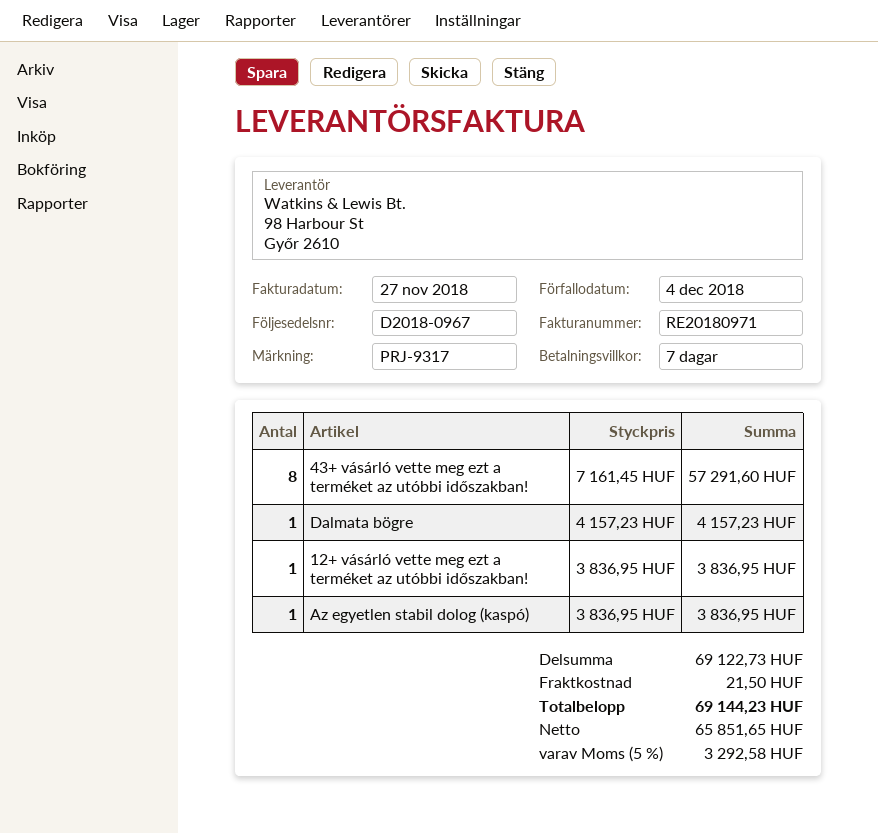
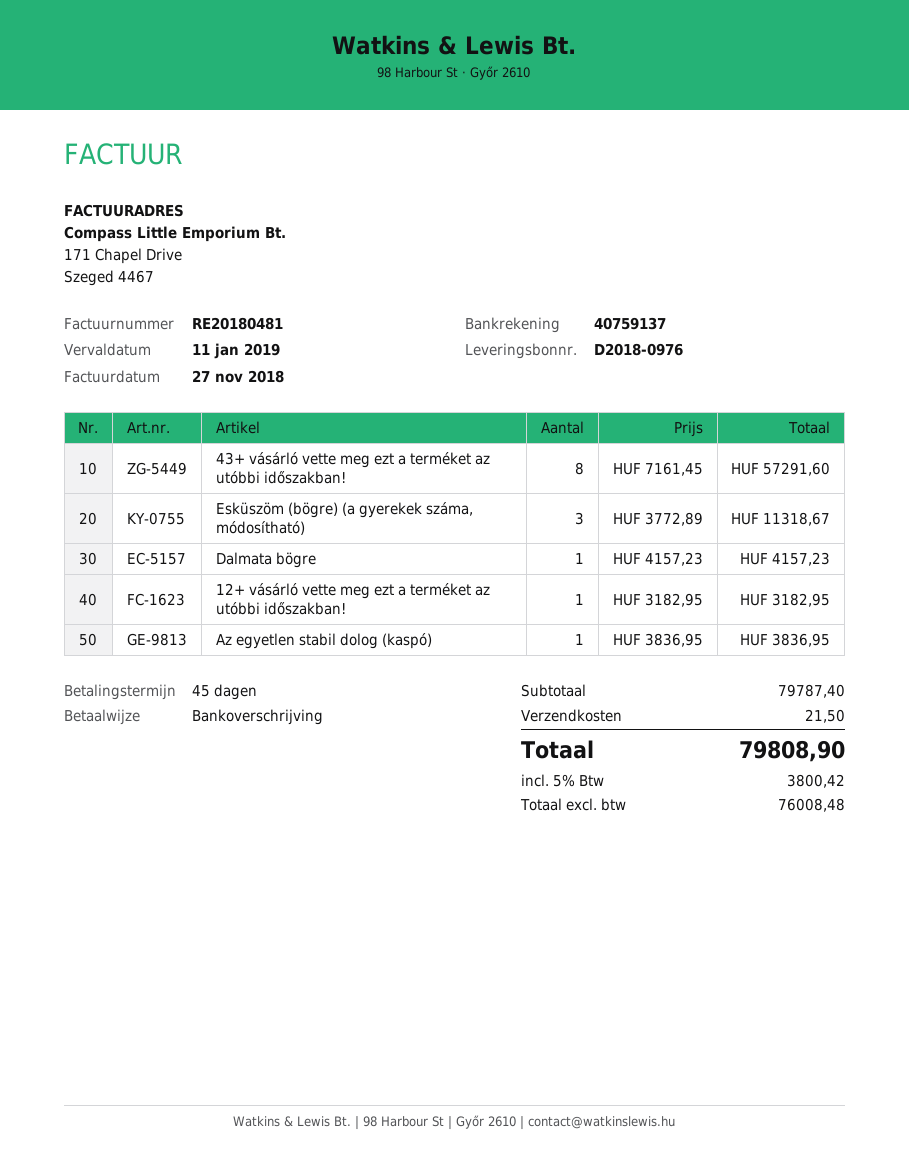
delivery note number: D2018-0967 -> D2018-0976
invoice number: RE20180971 -> RE20180481
payment terms: 7 days -> 45 days
due date: 2018-12-04 -> 2019-01-11
12+ vásárló vette meg ezt a terméket az utóbbi időszakban!: 1 x 3836.95 = 3836.95 -> 1 x 3182.95 = 3182.95
Esküszöm (bögre) (a gyerekek száma, módosítható): none -> 3 x 3772.89 = 11318.67
subtotal: 69122.73 -> 79787.40
net: 65851.65 -> 76008.48
tax: 5% = 3292.58 -> 5% = 3800.42
total: 69144.23 -> 79808.90

